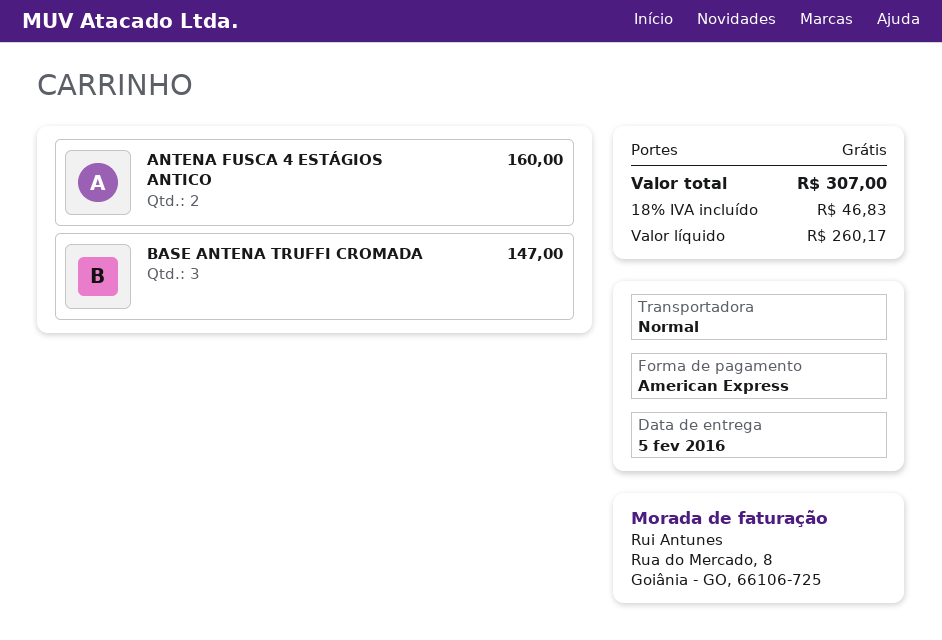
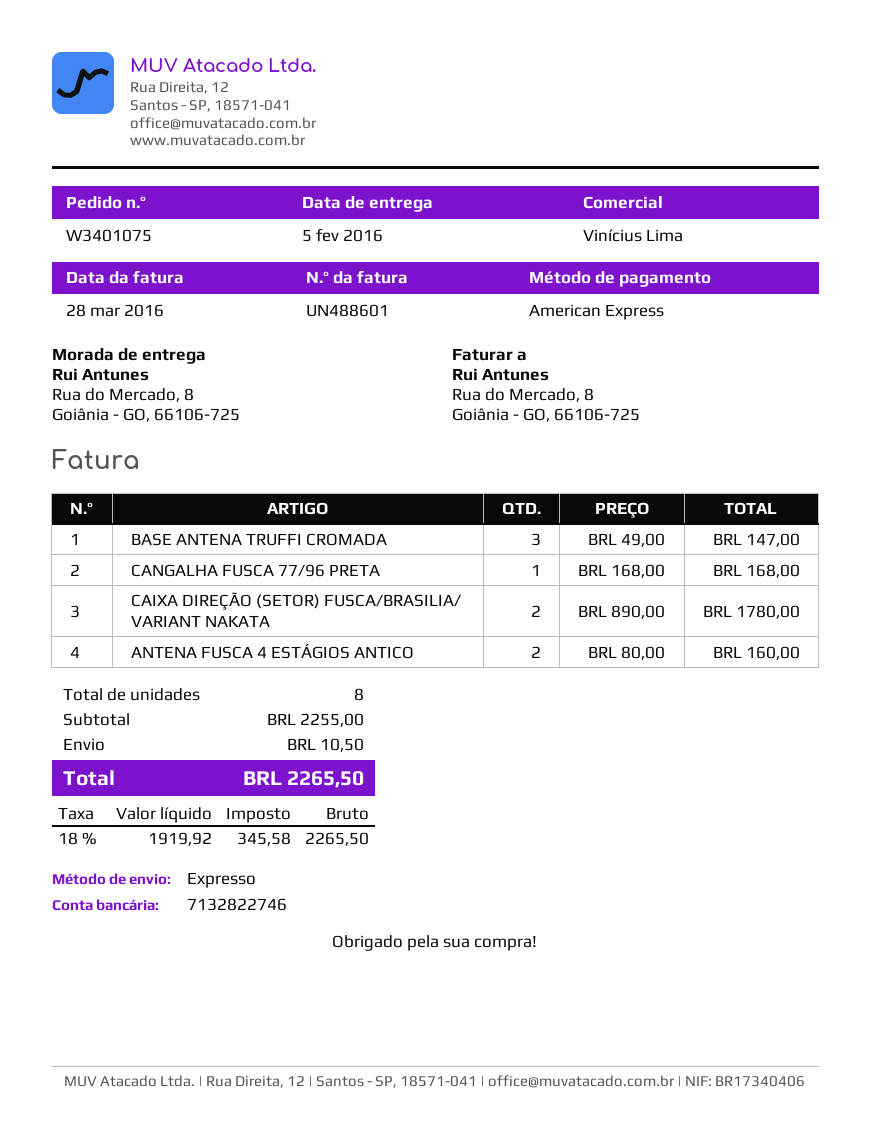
shipping method: standard -> express
CANGALHA FUSCA 77/96 PRETA: none -> 1 for 168.00
CAIXA DIREÇÃO (SETOR) FUSCA/BRASILIA/ VARIANT NAKATA: none -> 2 for 1780.00
shipping: 0.00 -> 10.50
net: 260.17 -> 1919.92
tax: 18% = 46.83 -> 18% = 345.58
total: 307.00 -> 2265.50

